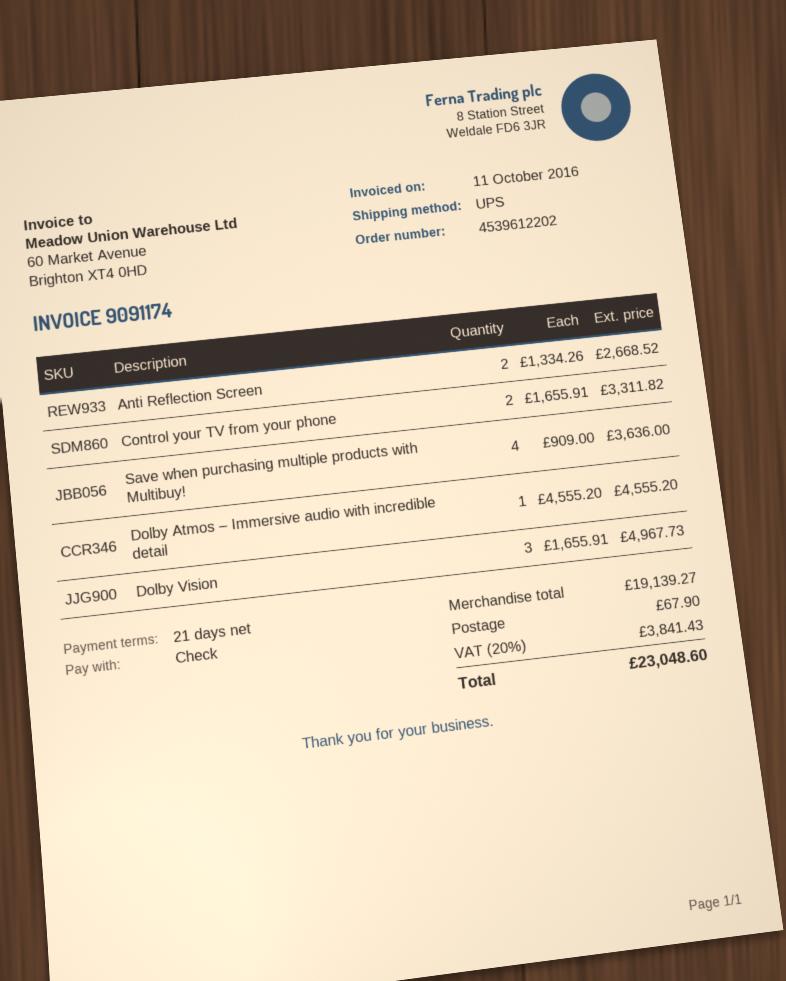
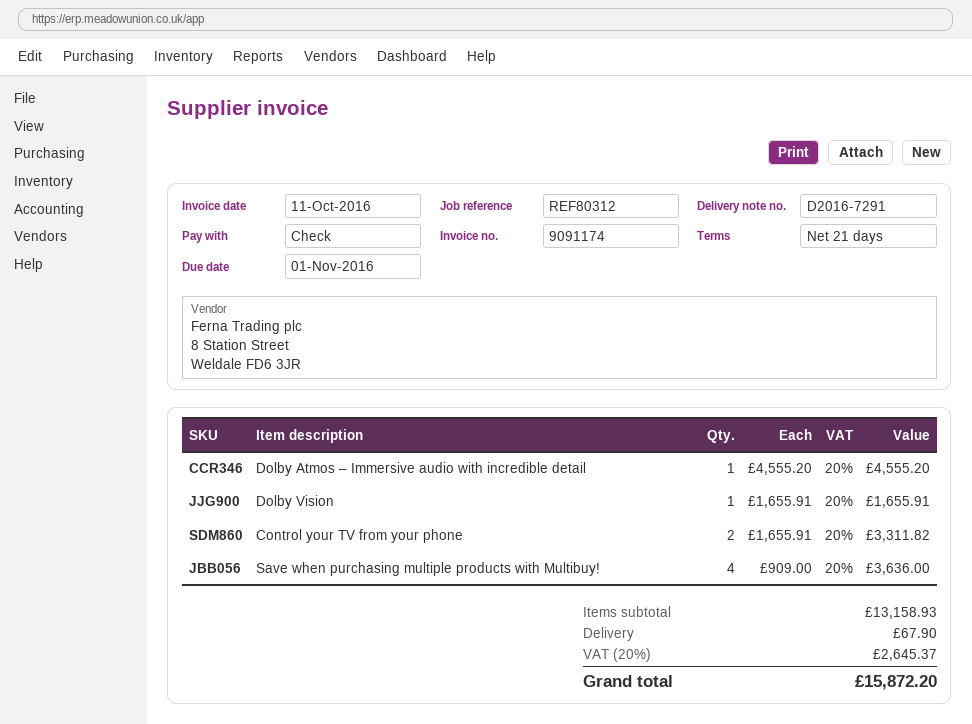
Anti Reflection Screen: 2 x 1334.26 = 2668.52 -> none
Dolby Vision: 3 x 1655.91 = 4967.73 -> 1 x 1655.91 = 1655.91
subtotal: 19139.27 -> 13158.93
tax: 20% = 3841.43 -> 20% = 2645.37
total: 23048.60 -> 15872.20

